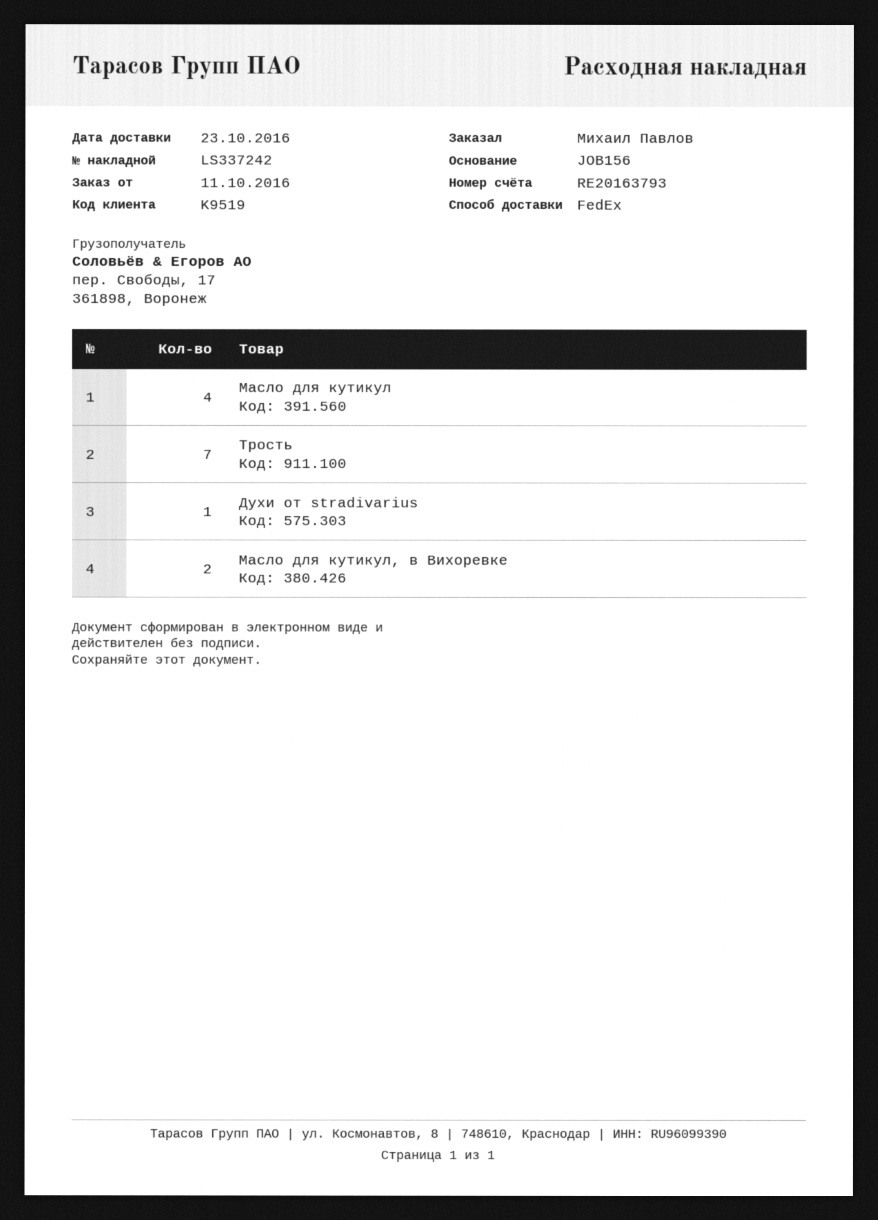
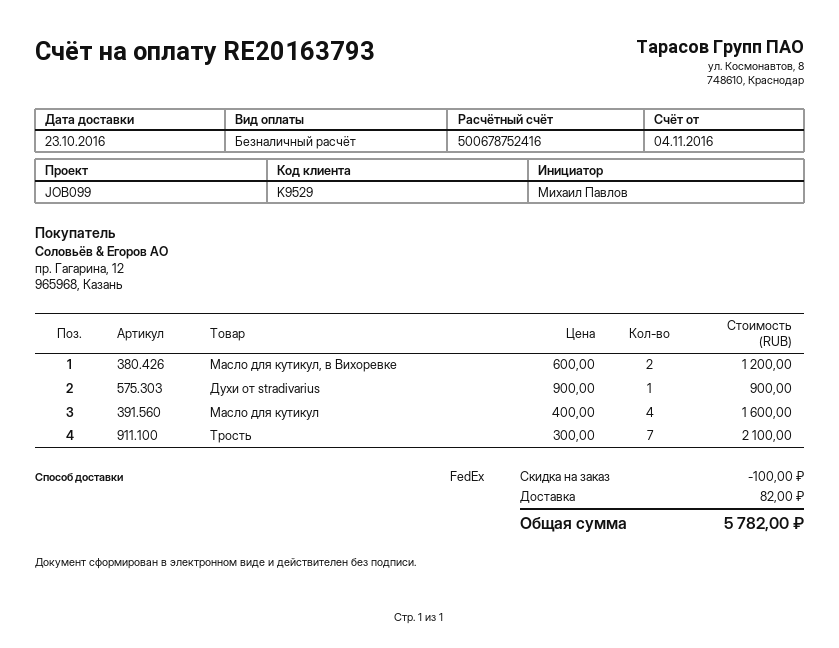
customer number: K9519 -> K9529
reference: JOB156 -> JOB099

